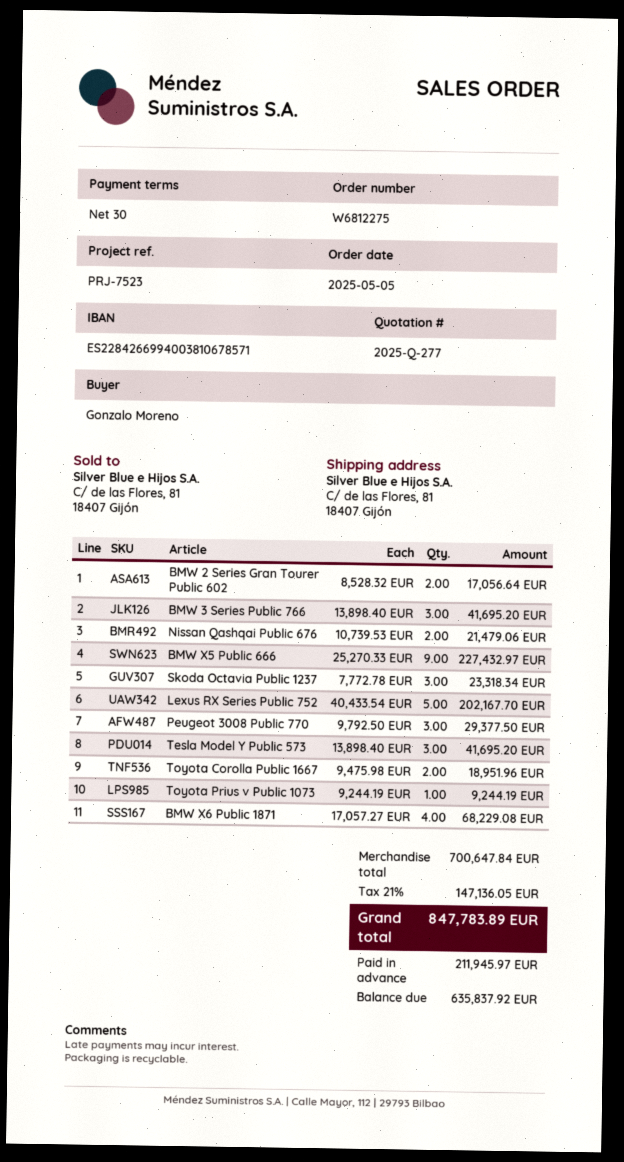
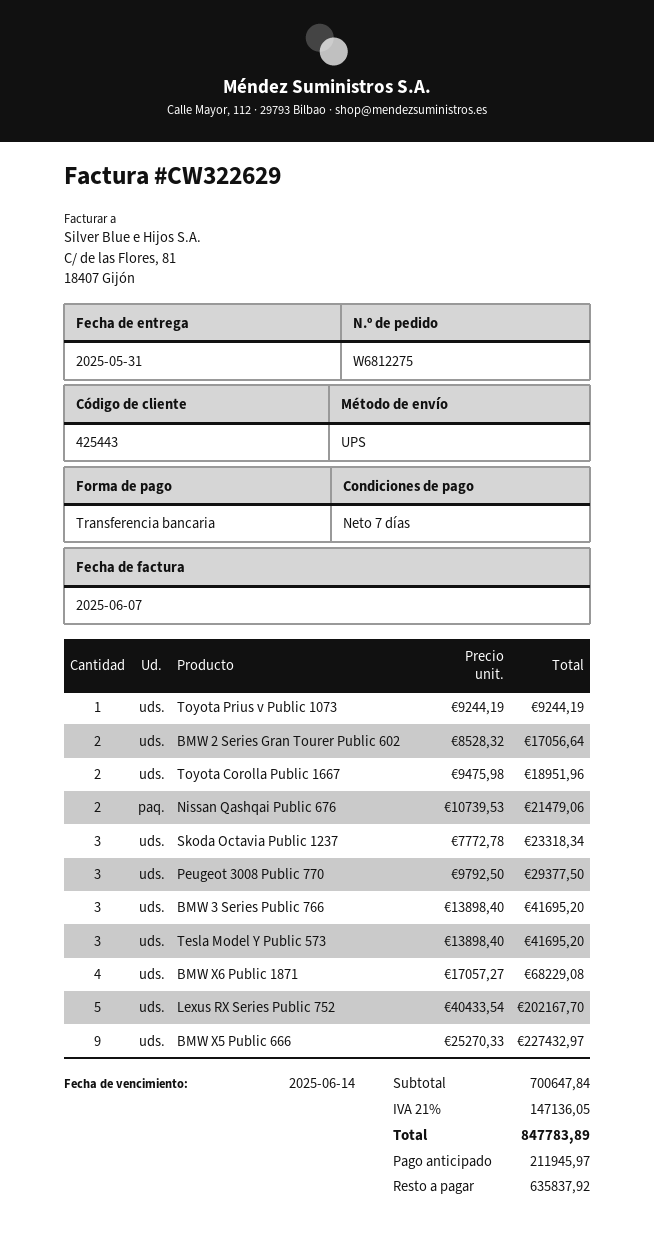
payment terms: 30 days -> 7 days

